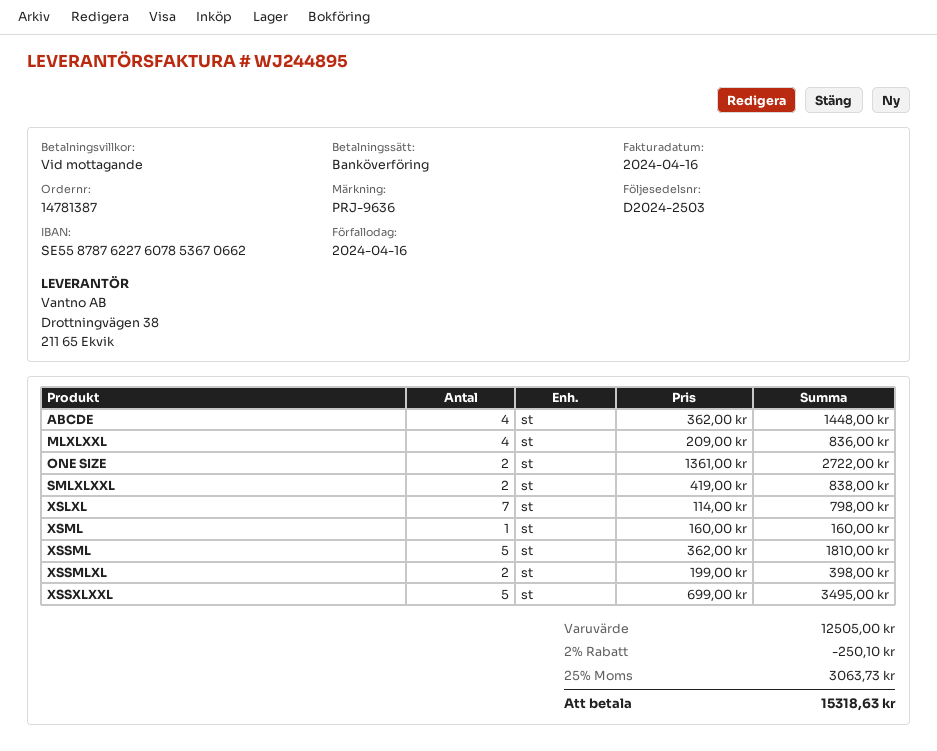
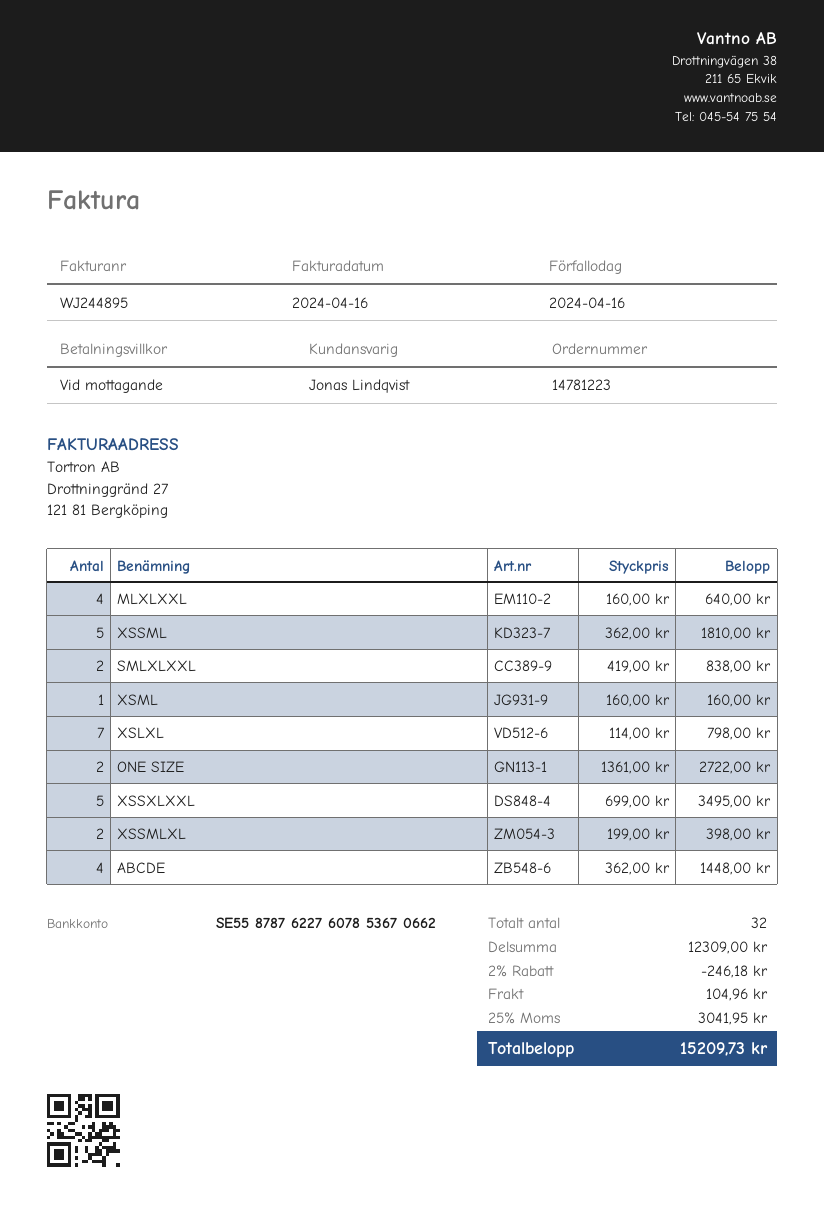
order number: 14781387 -> 14781223
MLXLXXL: 4 x 209.00 = 836.00 -> 4 x 160.00 = 640.00
subtotal: 12505.00 -> 12309.00
discount: 2% = 250.10 -> 2% = 246.18
shipping: none -> 104.96
tax: 25% = 3063.73 -> 25% = 3041.95
total: 15318.63 -> 15209.73

